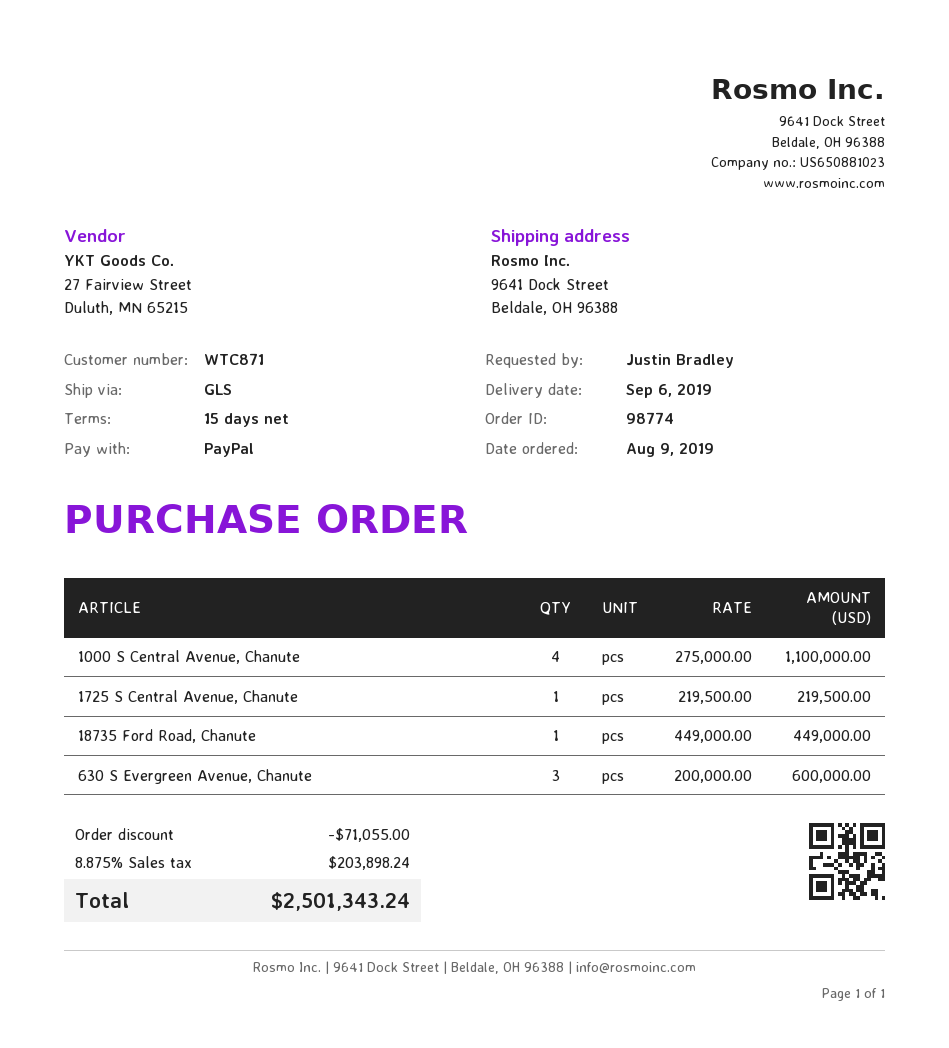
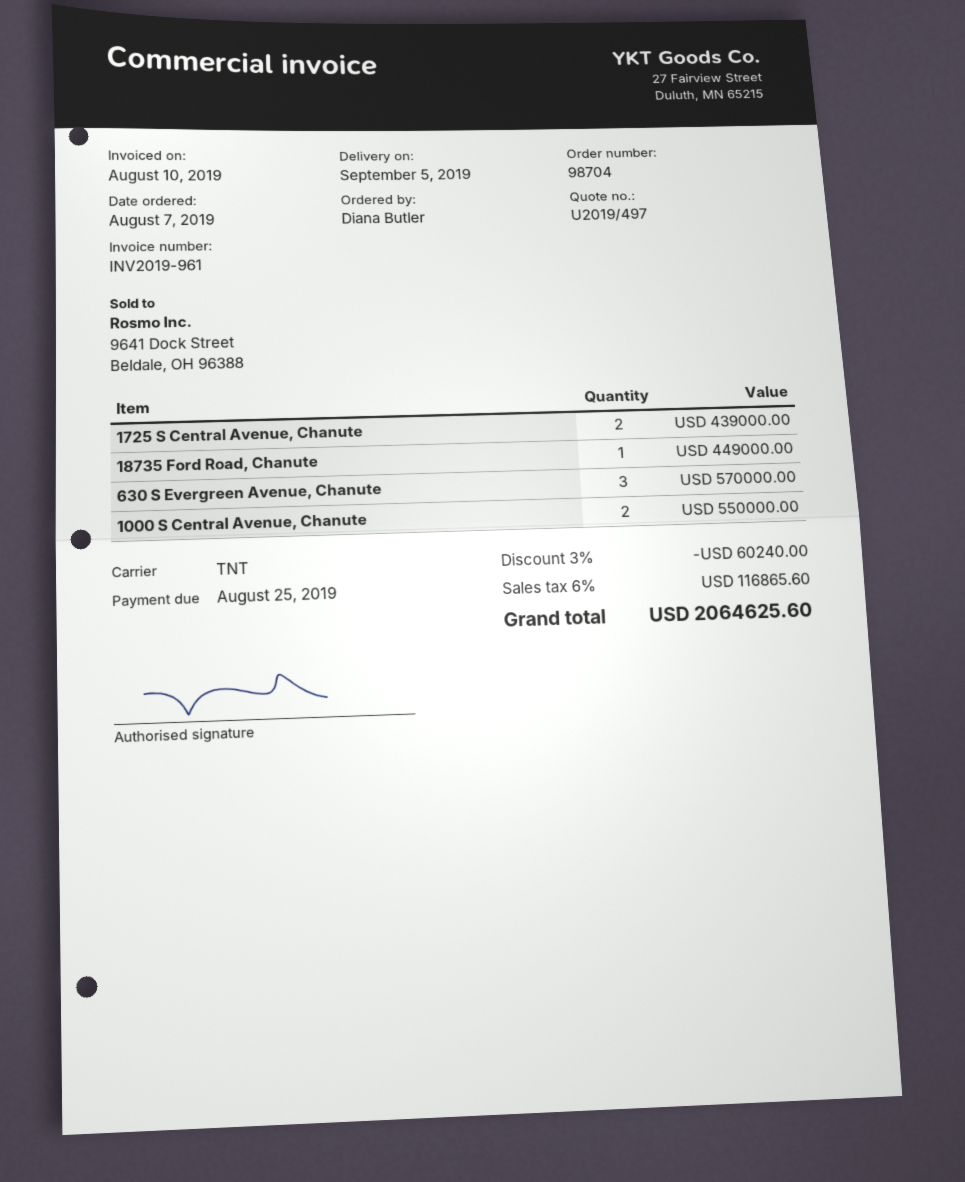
order number: 98774 -> 98704
order date: 2019-08-09 -> 2019-08-07
delivery date: 2019-09-06 -> 2019-09-05
ordered by: Justin Bradley -> Diana Butler
shipping method: GLS -> TNT
1000 S Central Avenue, Chanute: 4 for 1100000.00 -> 2 for 550000.00
1725 S Central Avenue, Chanute: 1 for 219500.00 -> 2 for 439000.00
630 S Evergreen Avenue, Chanute: 3 for 600000.00 -> 3 for 570000.00
discount: 71055.00 -> 60240.00
tax: 8.875% = 203898.24 -> 6% = 116865.60
total: 2501343.24 -> 2064625.60

